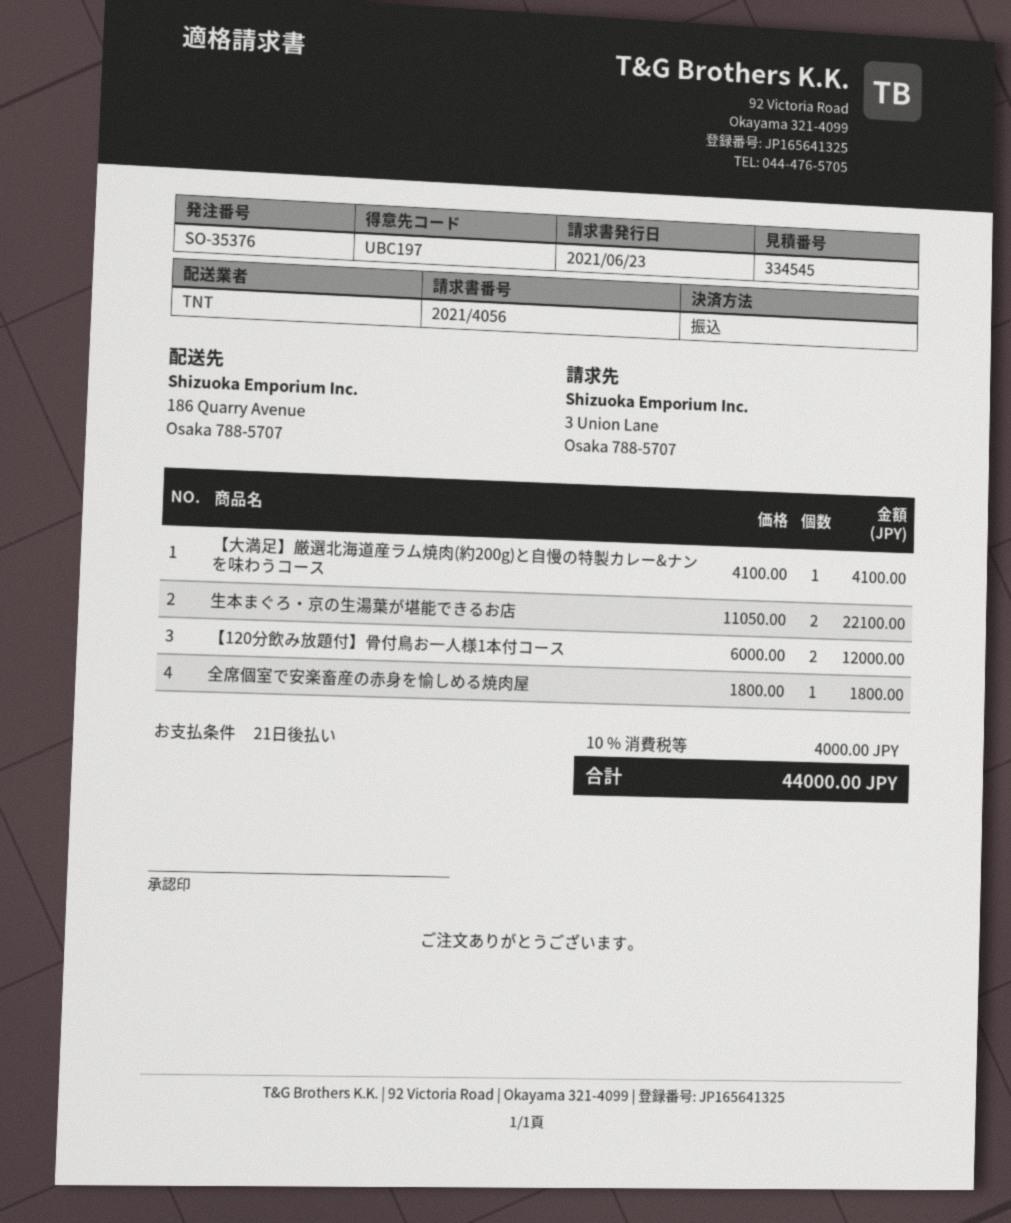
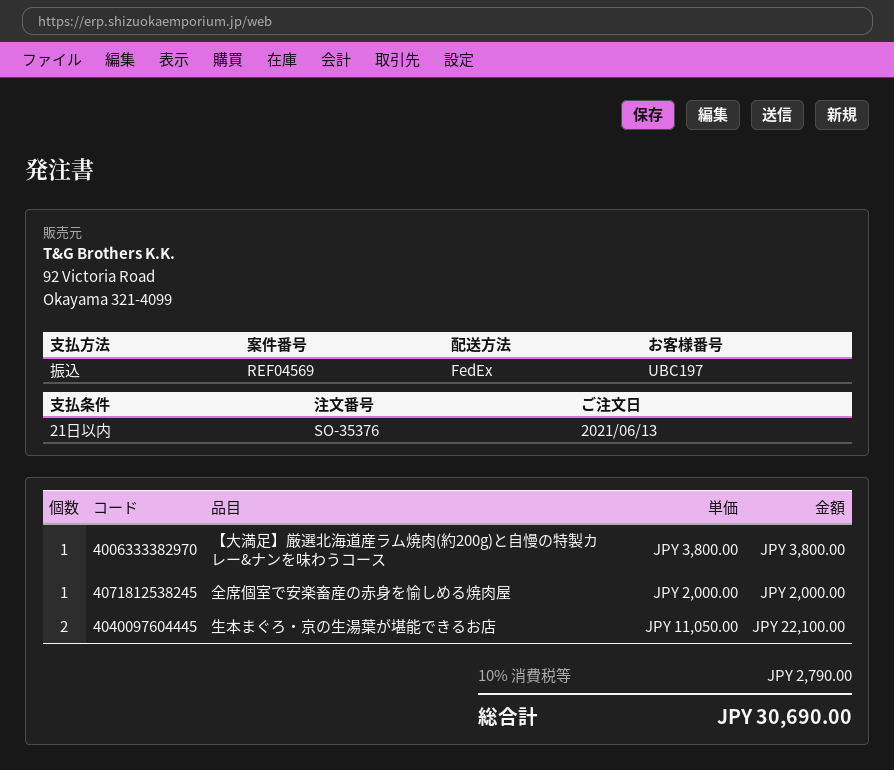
shipping method: TNT -> FedEx
【大満足】厳選北海道産ラム焼肉(約200g)と自慢の特製カレー&ナンを味わうコース: 1 x 4100.00 = 4100.00 -> 1 x 3800.00 = 3800.00
【120分飲み放題付】骨付鳥お一人様1本付コース: 2 x 6000.00 = 12000.00 -> none
全席個室で安楽畜産の赤身を愉しめる焼肉屋: 1 x 1800.00 = 1800.00 -> 1 x 2000.00 = 2000.00
tax: 10% = 4000.00 -> 10% = 2790.00
total: 44000.00 -> 30690.00

